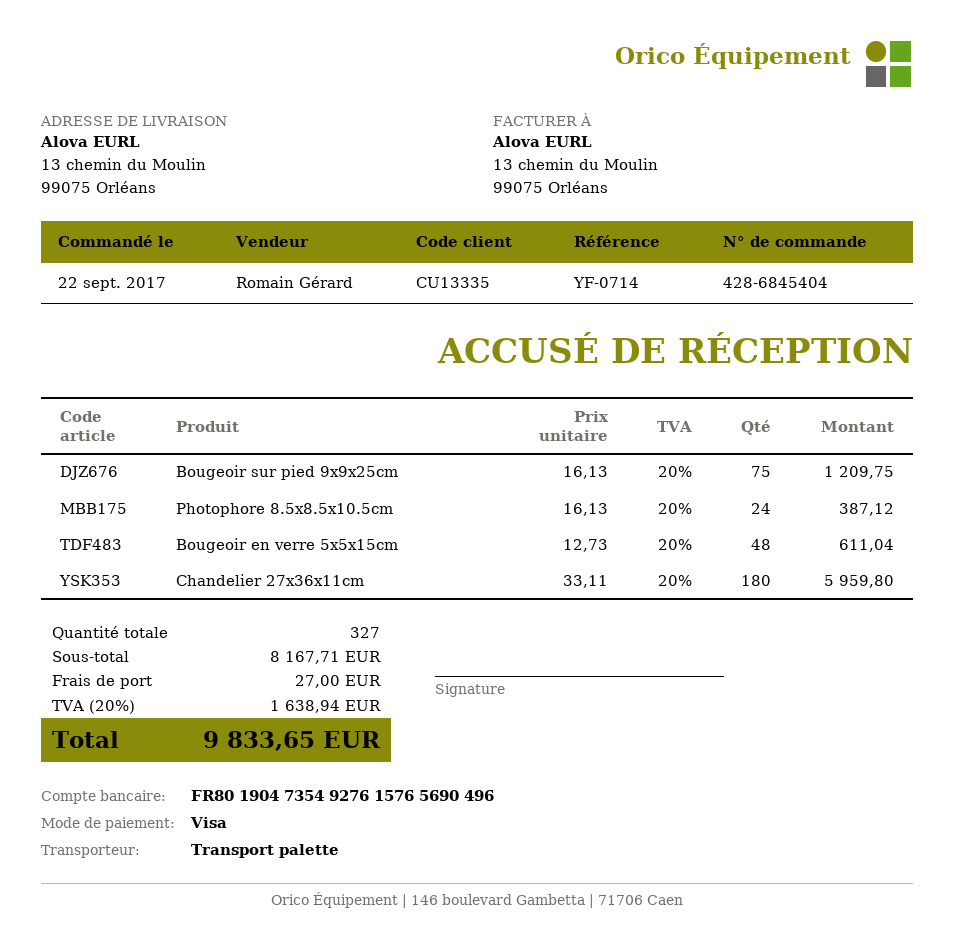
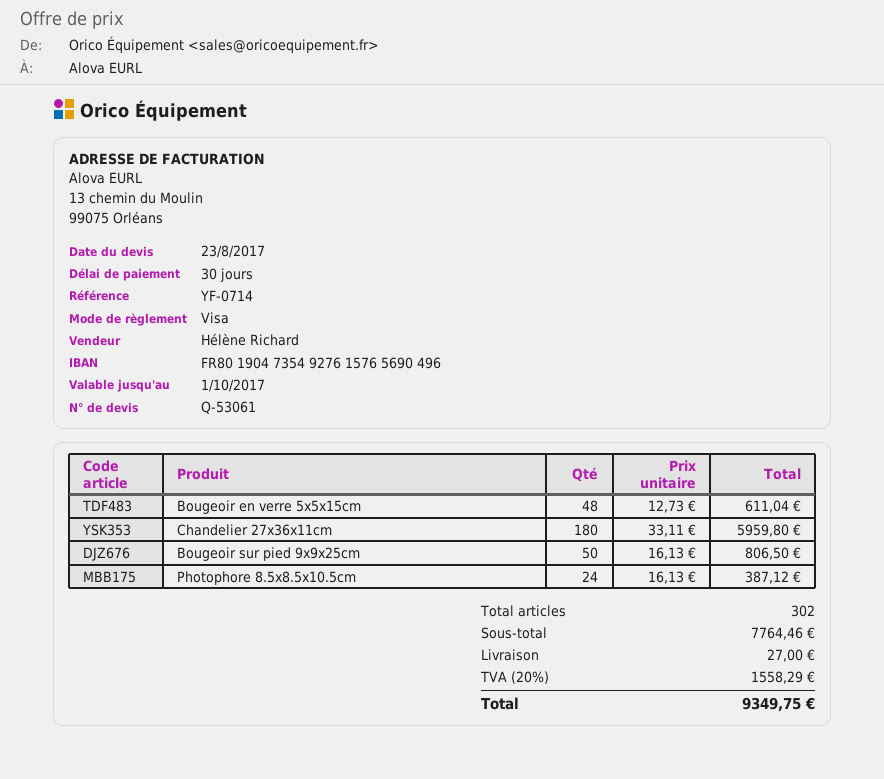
sales rep: Romain Gérard -> Hélène Richard
Bougeoir sur pied 9x9x25cm: 75 x 16.13 = 1209.75 -> 50 x 16.13 = 806.50
total quantity: 327 -> 302
subtotal: 8167.71 -> 7764.46
tax: 20% = 1638.94 -> 20% = 1558.29
total: 9833.65 -> 9349.75

